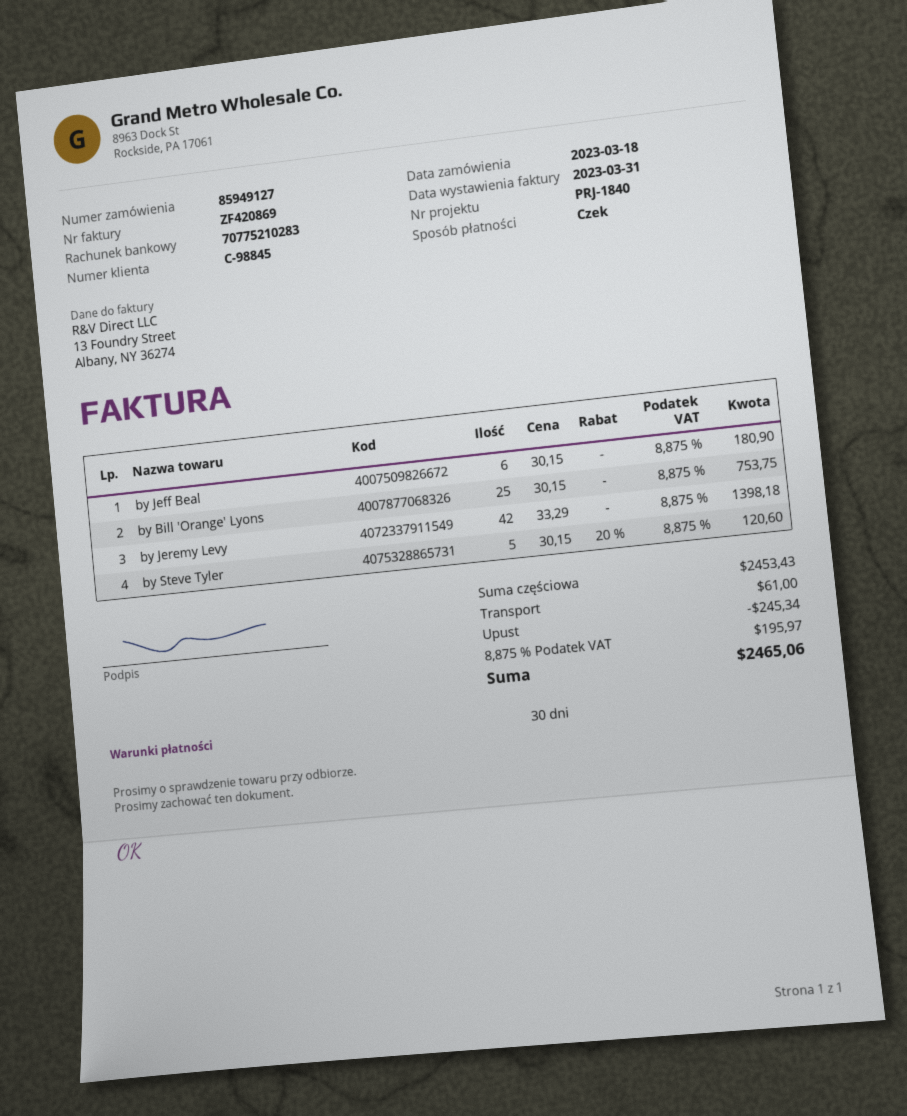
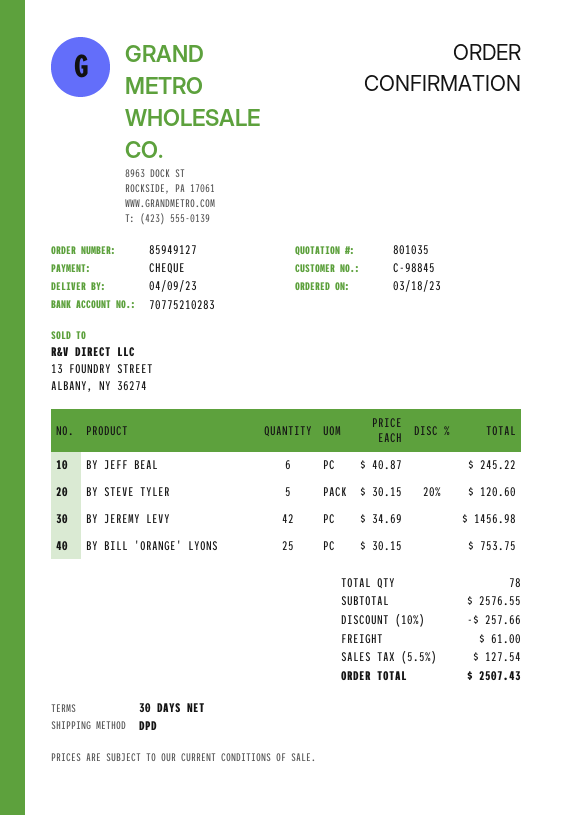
by Jeff Beal: 6 x 30.15 = 180.90 -> 6 x 40.87 = 245.22
by Jeremy Levy: 42 x 33.29 = 1398.18 -> 42 x 34.69 = 1456.98
subtotal: 2453.43 -> 2576.55
discount: 245.34 -> 257.66
tax: 8.875% = 195.97 -> 5.5% = 127.54
total: 2465.06 -> 2507.43

